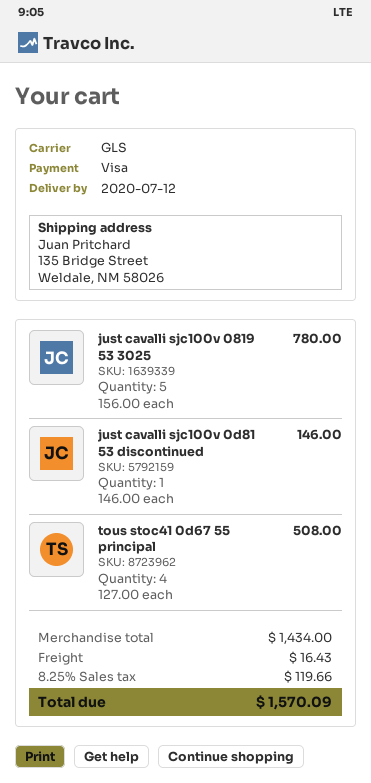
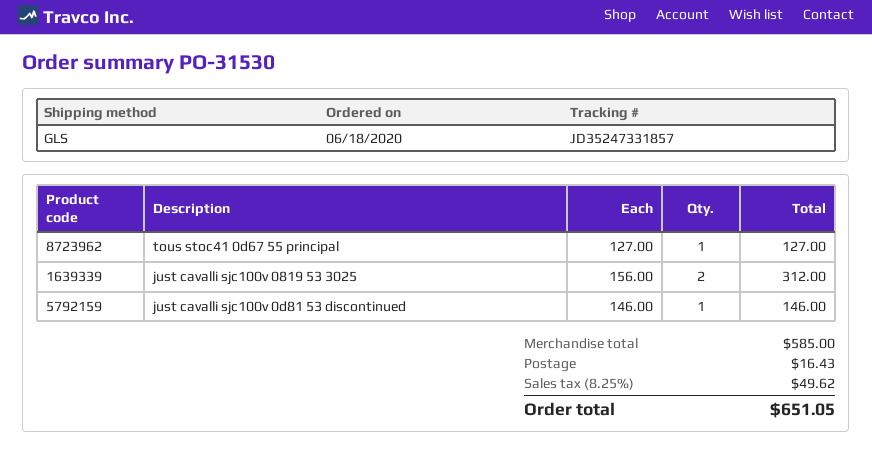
just cavalli sjc100v 0819 53 3025: 5 x 156.00 = 780.00 -> 2 x 156.00 = 312.00
tous stoc41 0d67 55 principal: 4 x 127.00 = 508.00 -> 1 x 127.00 = 127.00
subtotal: 1434.00 -> 585.00
tax: 8.25% = 119.66 -> 8.25% = 49.62
total: 1570.09 -> 651.05

